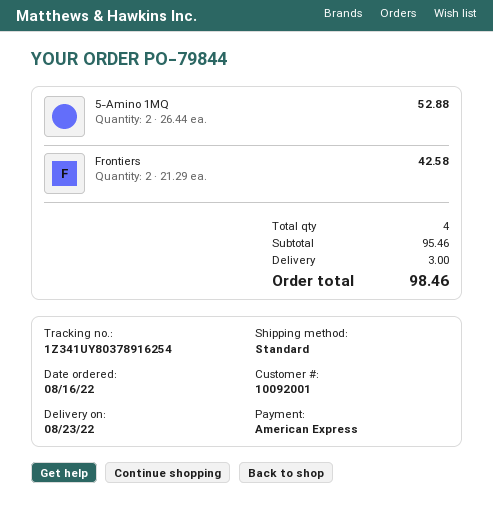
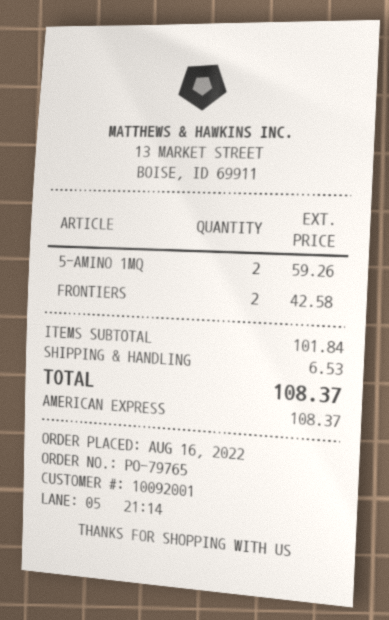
order number: PO-79844 -> PO-79765
5-Amino 1MQ: 2 for 52.88 -> 2 for 59.26
subtotal: 95.46 -> 101.84
shipping: 3.00 -> 6.53
total: 98.46 -> 108.37

